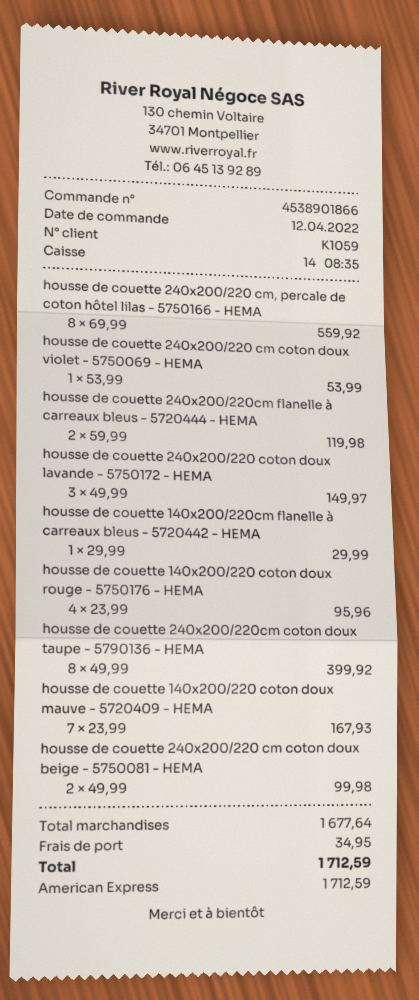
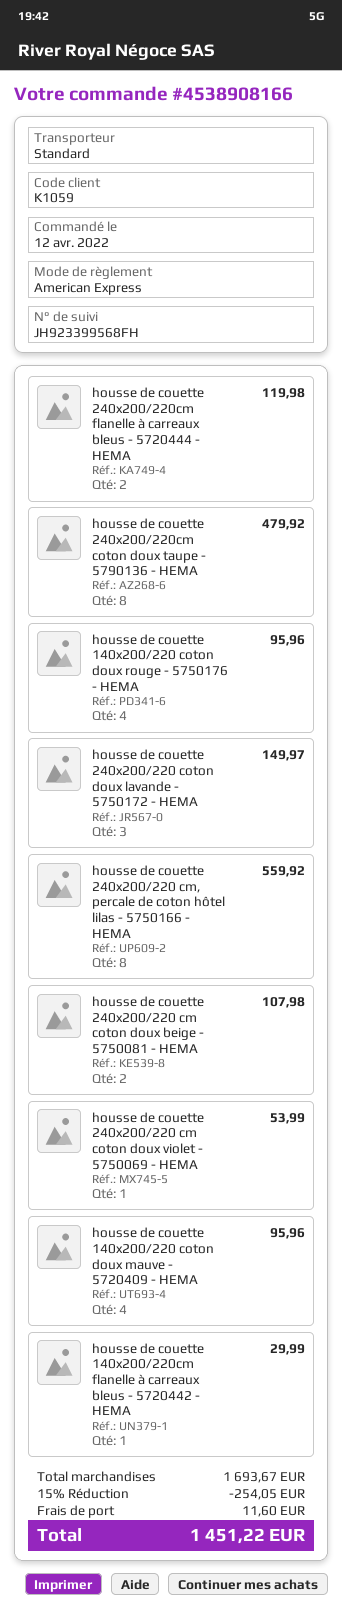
order number: 4538901866 -> 4538908166
housse de couette 240x200/220cm coton doux taupe - 5790136 - HEMA: 8 for 399.92 -> 8 for 479.92
housse de couette 140x200/220 coton doux mauve - 5720409 - HEMA: 7 for 167.93 -> 4 for 95.96
housse de couette 240x200/220 cm coton doux beige - 5750081 - HEMA: 2 for 99.98 -> 2 for 107.98
subtotal: 1677.64 -> 1693.67
discount: none -> 15% = 254.05
shipping: 34.95 -> 11.60
total: 1712.59 -> 1451.22

